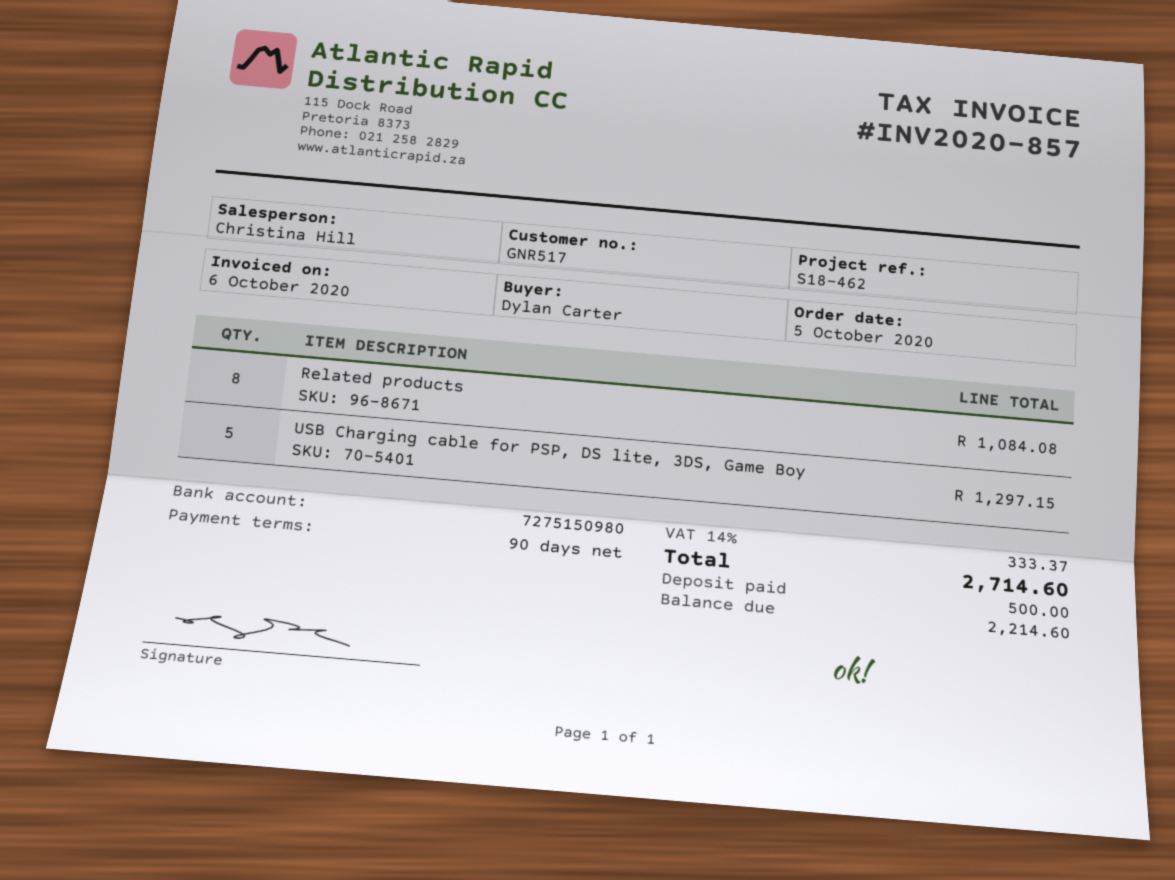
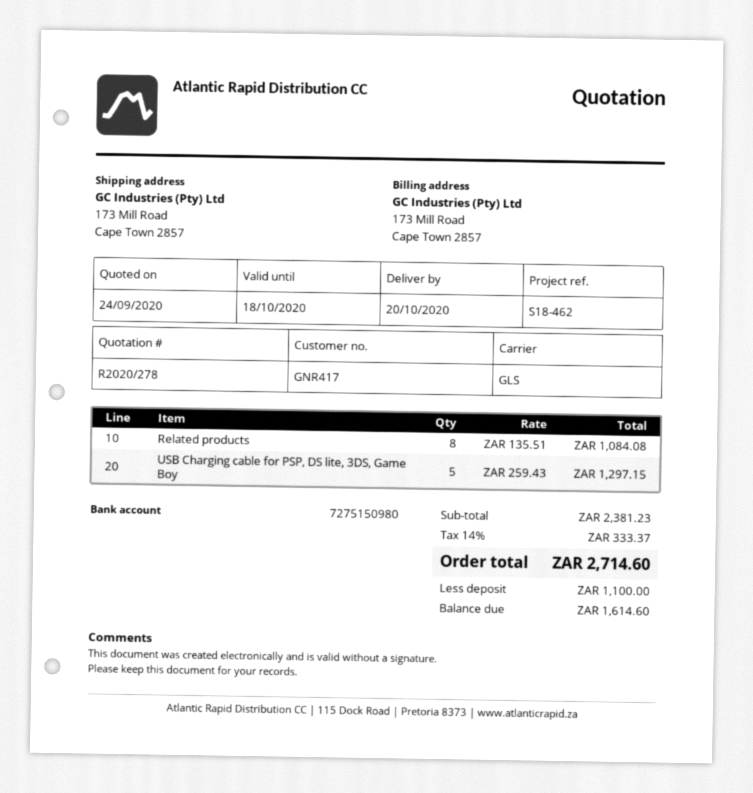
customer number: GNR517 -> GNR417
deposit: 500.00 -> 1100.00
balance: 2214.60 -> 1614.60

